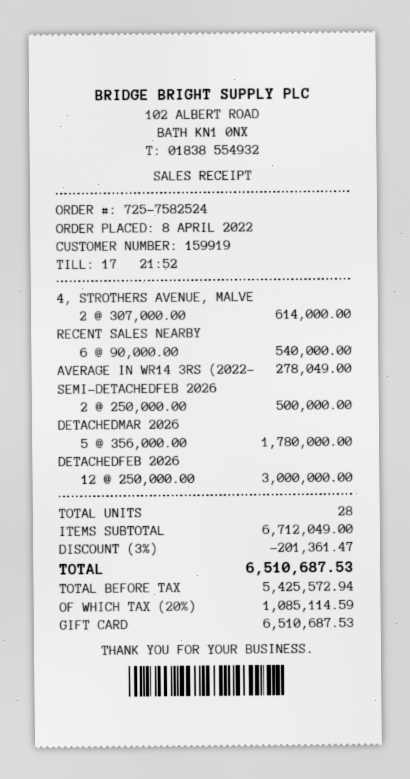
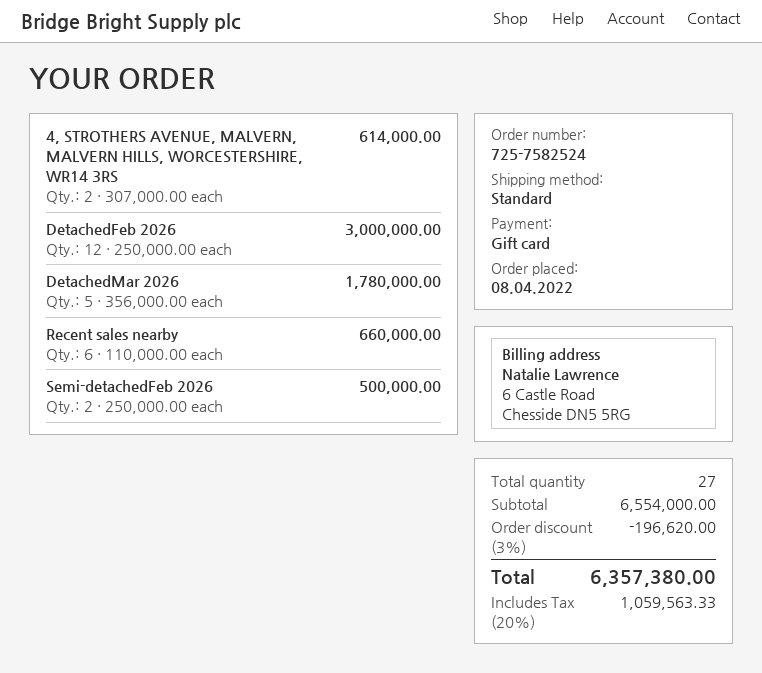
RECENT SALES NEARBY: 6 x 90000.00 = 540000.00 -> 6 x 110000.00 = 660000.00
AVERAGE IN WR14 3RS (2022–: 1 x 278049.00 = 278049.00 -> none
total quantity: 28 -> 27
subtotal: 6712049.00 -> 6554000.00
discount: 3% = 201361.47 -> 3% = 196620.00
tax: 20% = 1085114.59 -> 20% = 1059563.33
total: 6510687.53 -> 6357380.00

